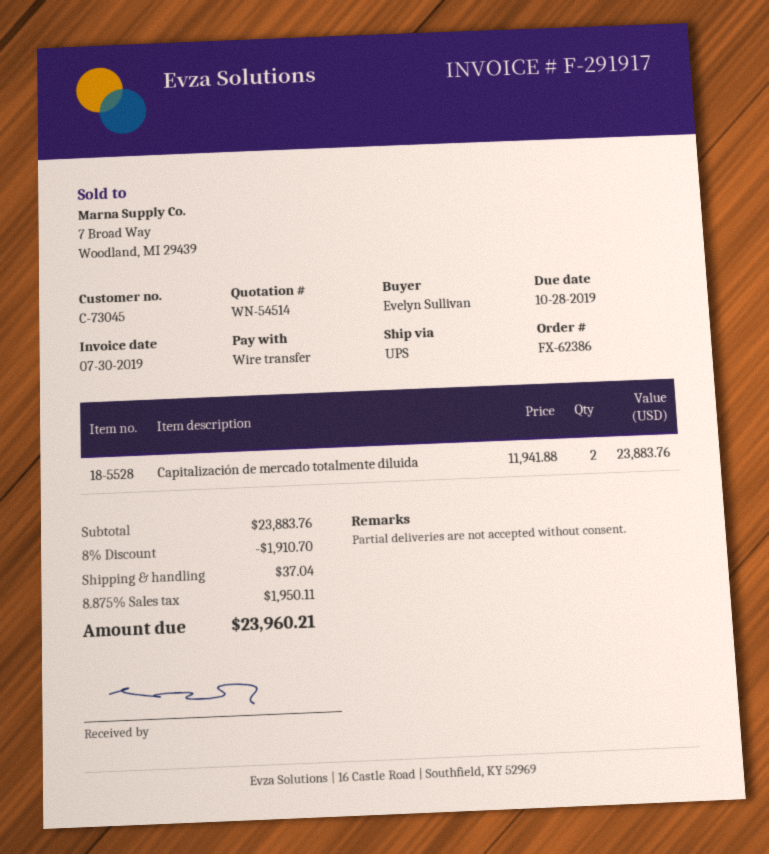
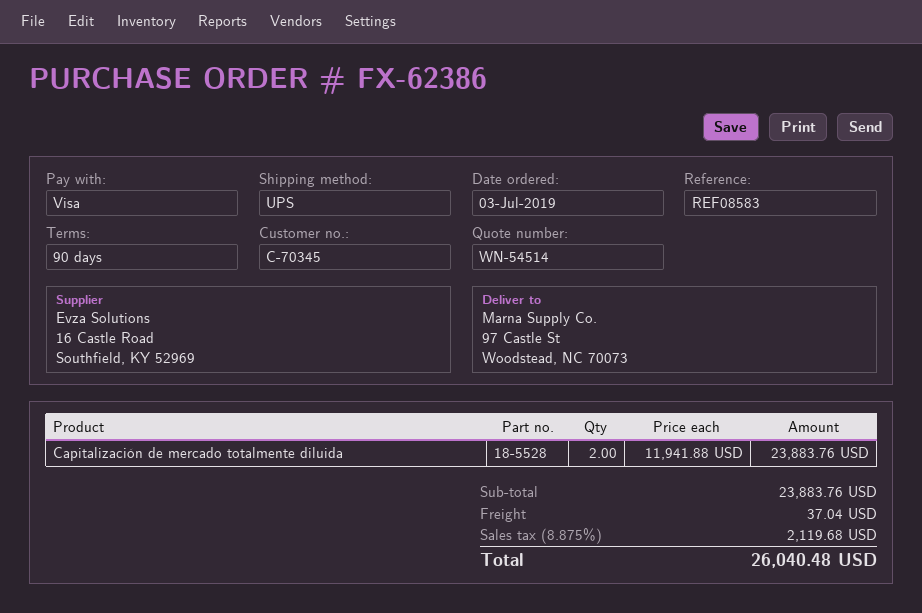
customer number: C-73045 -> C-70345
payment method: bank transfer -> Visa
discount: 8% = 1910.70 -> none
tax: 8.875% = 1950.11 -> 8.875% = 2119.68
total: 23960.21 -> 26040.48

